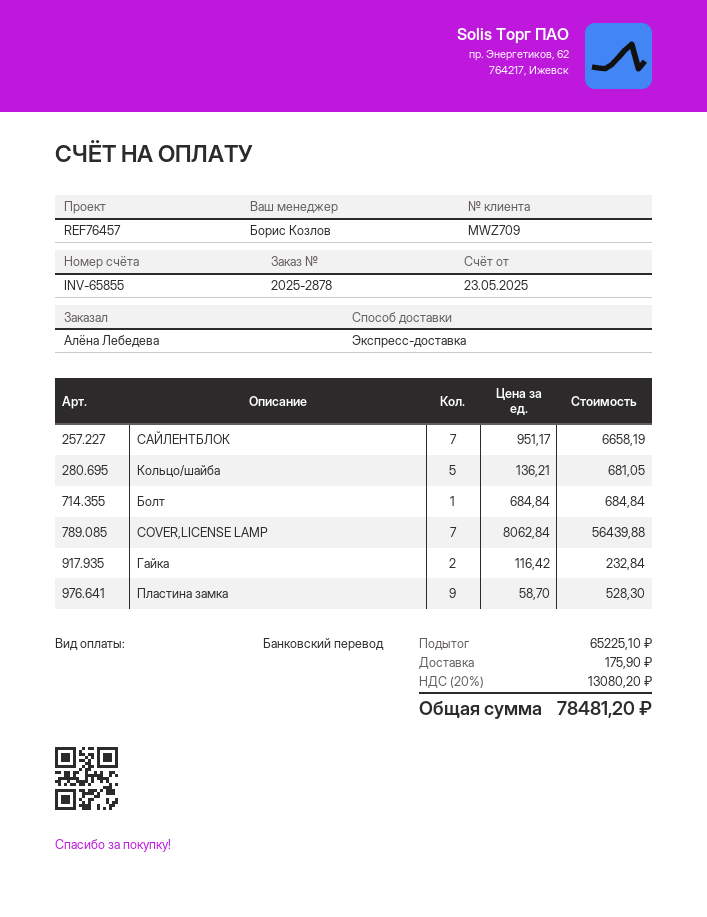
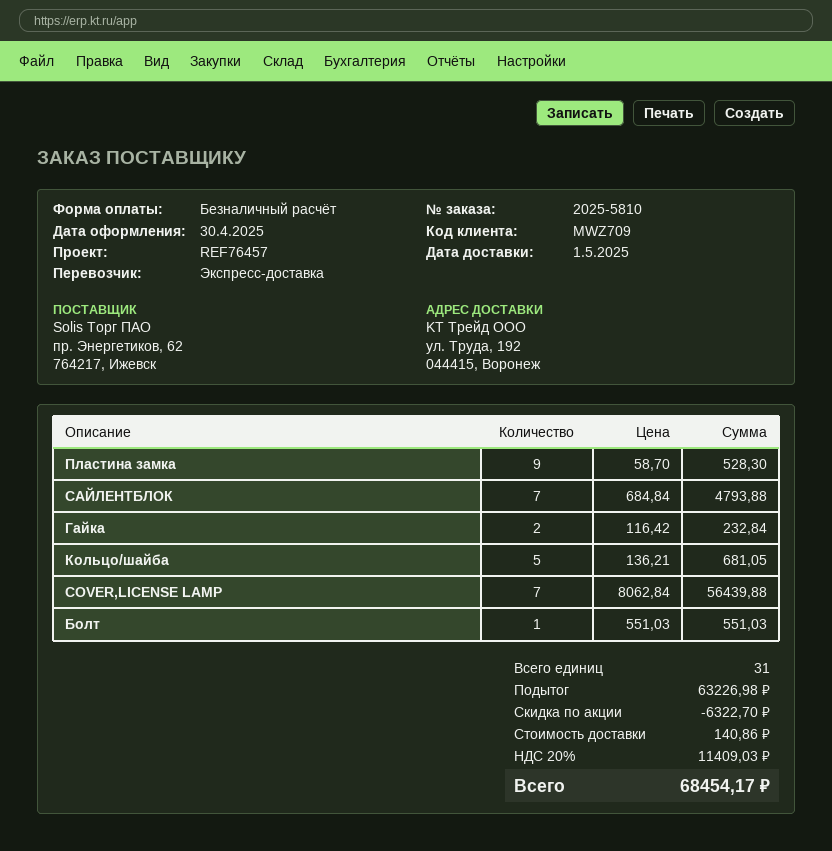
order number: 2025-2878 -> 2025-5810
САЙЛЕНТБЛОК: 7 x 951.17 = 6658.19 -> 7 x 684.84 = 4793.88
Болт: 1 x 684.84 = 684.84 -> 1 x 551.03 = 551.03
subtotal: 65225.10 -> 63226.98
discount: none -> 6322.70
shipping: 175.90 -> 140.86
tax: 20% = 13080.20 -> 20% = 11409.03
total: 78481.20 -> 68454.17

